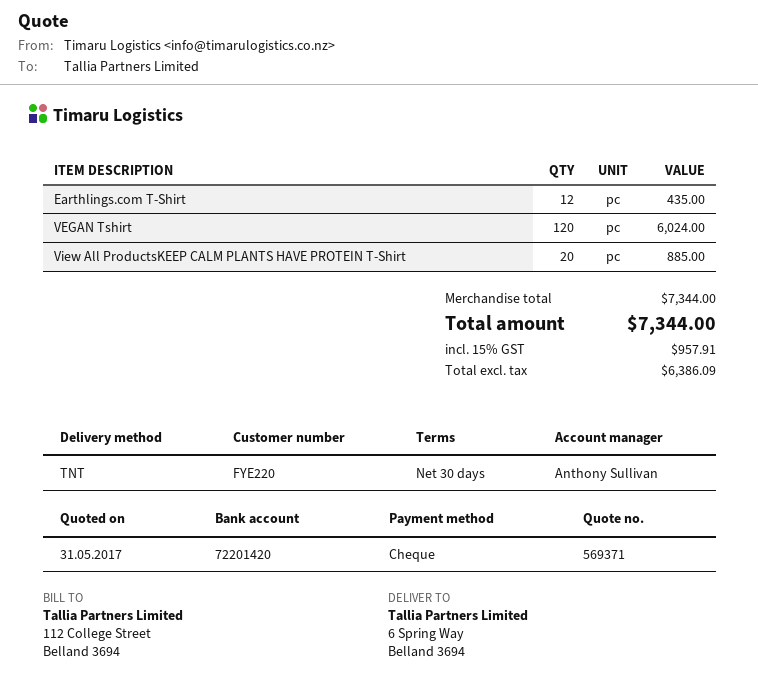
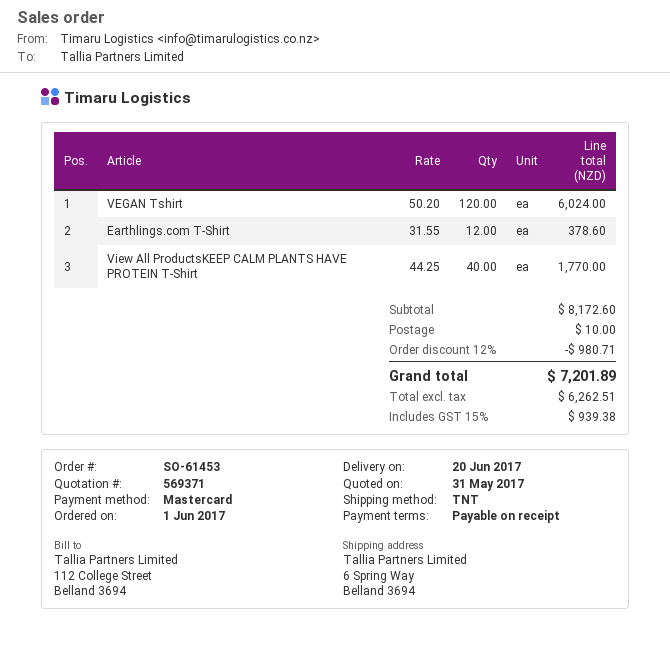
payment terms: 30 days -> on receipt
payment method: cheque -> Mastercard
Earthlings.com T-Shirt: 12 for 435.00 -> 12 for 378.60
View All ProductsKEEP CALM PLANTS HAVE PROTEIN T-Shirt: 20 for 885.00 -> 40 for 1770.00
subtotal: 7344.00 -> 8172.60
discount: none -> 12% = 980.71
shipping: none -> 10.00
net: 6386.09 -> 6262.51
tax: 15% = 957.91 -> 15% = 939.38
total: 7344.00 -> 7201.89

